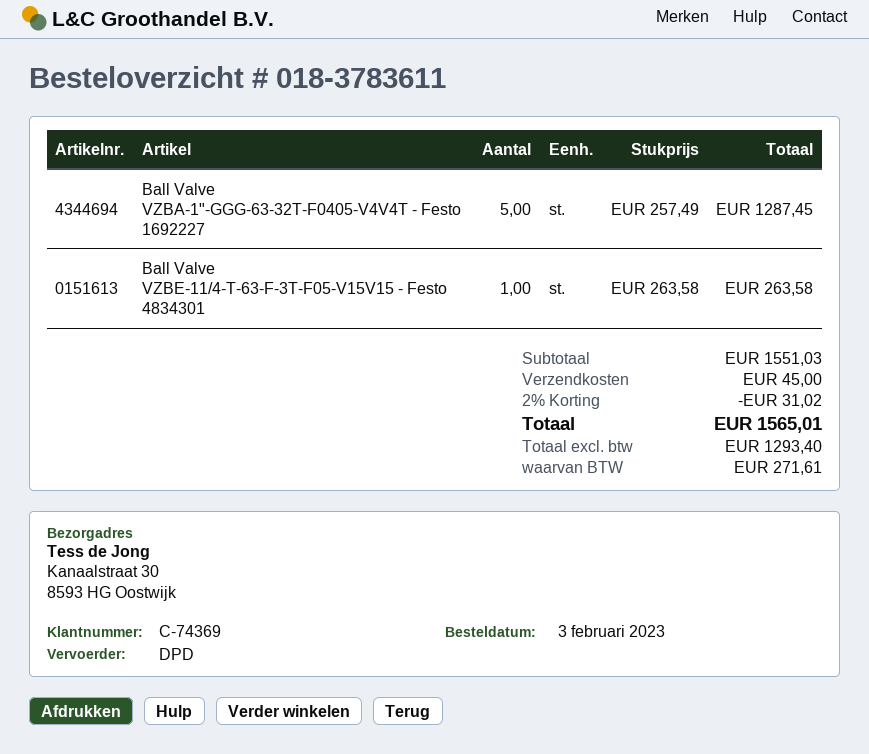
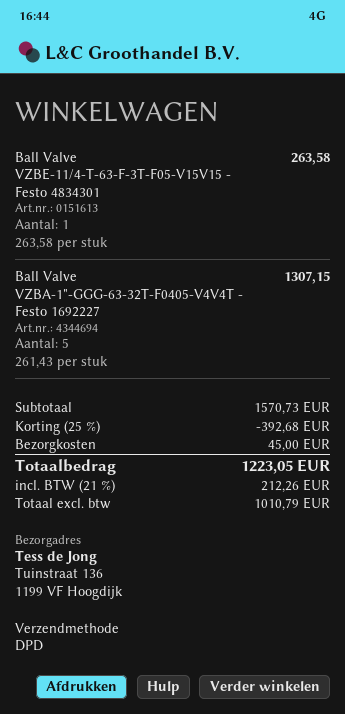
ship to: Kanaalstraat 30, 8593 HG Oostwijk -> Tuinstraat 136, 1199 VF Hoogdijk
Ball Valve VZBA-1"-GGG-63-32T-F0405-V4V4T - Festo 1692227: 5 x 257.49 = 1287.45 -> 5 x 261.43 = 1307.15
subtotal: 1551.03 -> 1570.73
discount: 2% = 31.02 -> 25% = 392.68
net: 1293.40 -> 1010.79
tax: 271.61 -> 212.26
total: 1565.01 -> 1223.05

